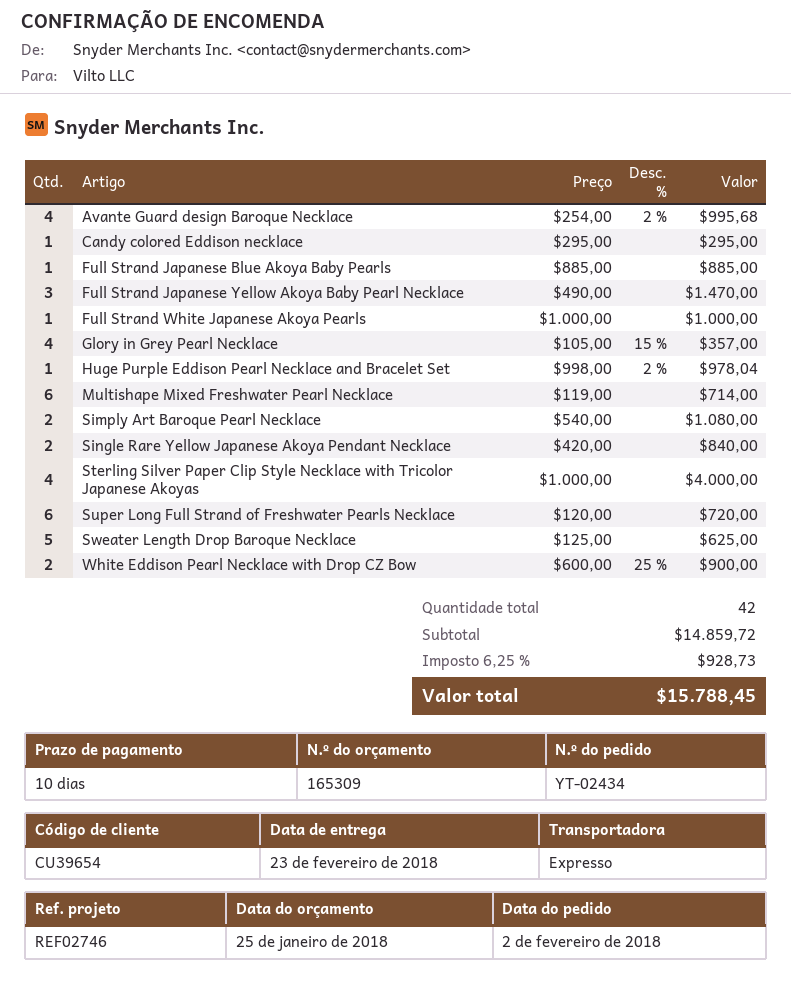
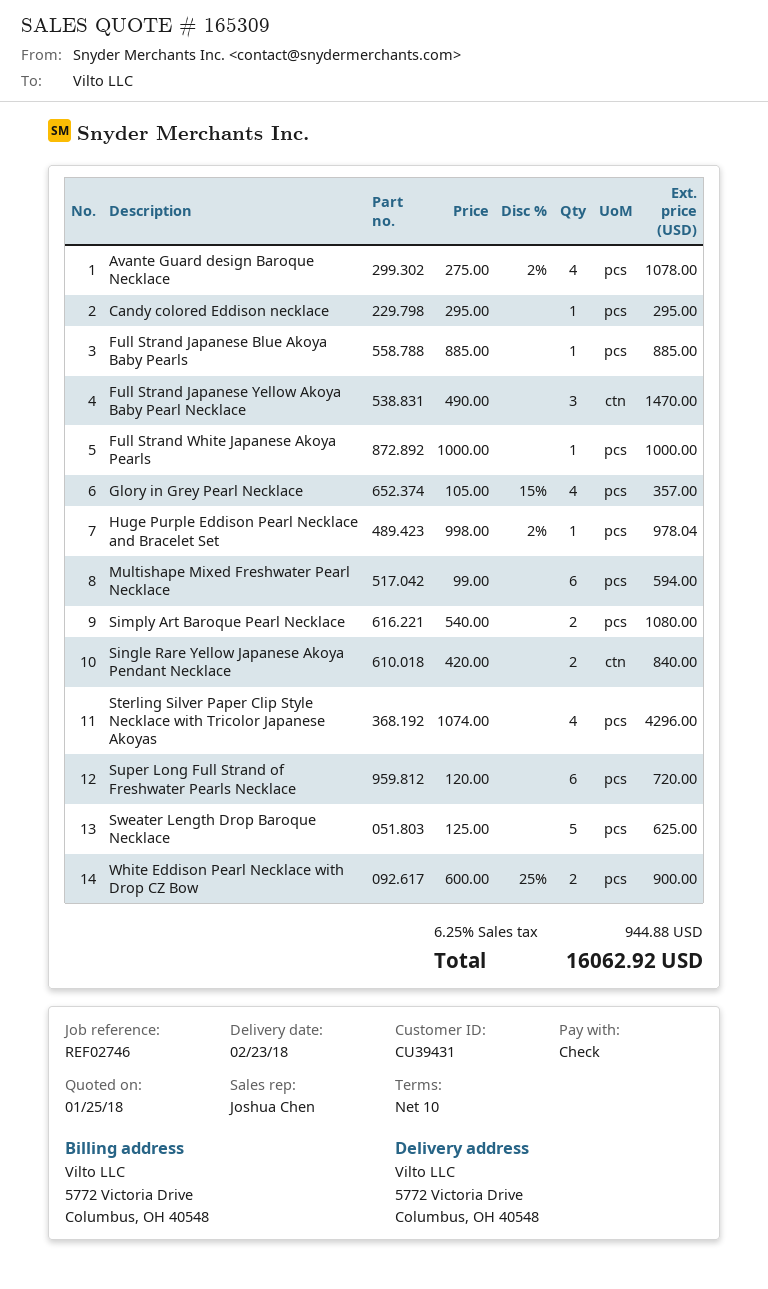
customer number: CU39654 -> CU39431
Avante Guard design Baroque Necklace: 4 x 254.00 - 2% = 995.68 -> 4 x 275.00 - 2% = 1078.00
Multishape Mixed Freshwater Pearl Necklace: 6 x 119.00 = 714.00 -> 6 x 99.00 = 594.00
Sterling Silver Paper Clip Style Necklace with Tricolor Japanese Akoyas: 4 x 1000.00 = 4000.00 -> 4 x 1074.00 = 4296.00
tax: 6.25% = 928.73 -> 6.25% = 944.88
total: 15788.45 -> 16062.92

